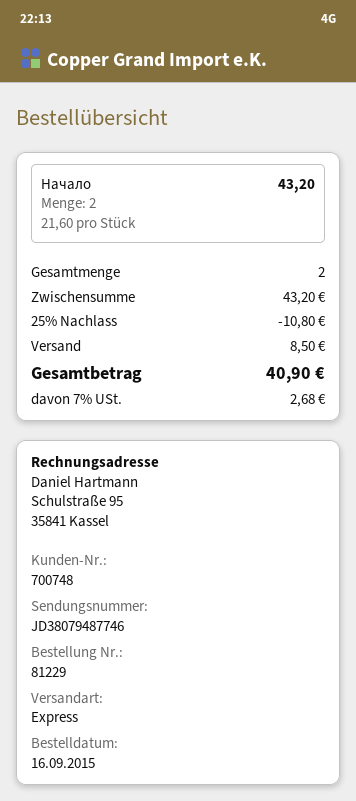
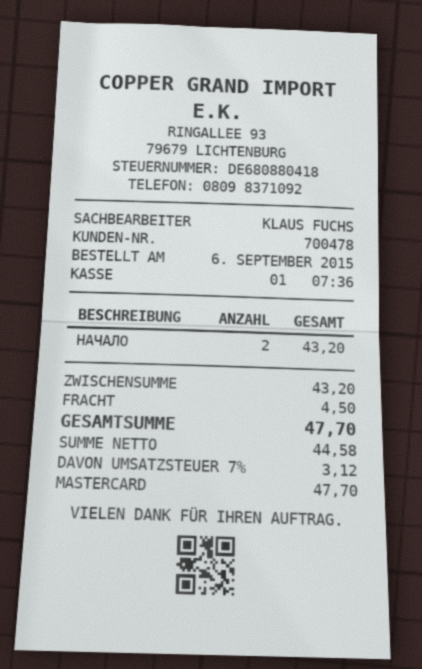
order date: 2015-09-16 -> 2015-09-06
customer number: 700748 -> 700478
discount: 25% = 10.80 -> none
shipping: 8.50 -> 4.50
tax: 7% = 2.68 -> 7% = 3.12
total: 40.90 -> 47.70

